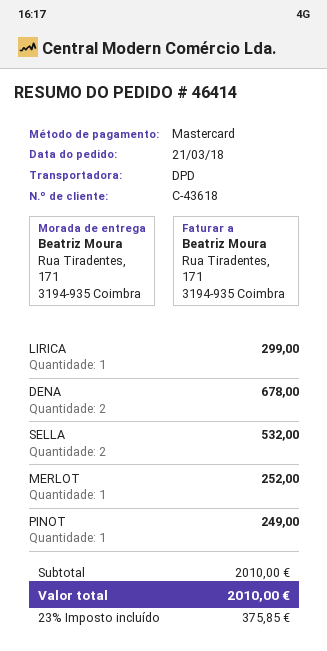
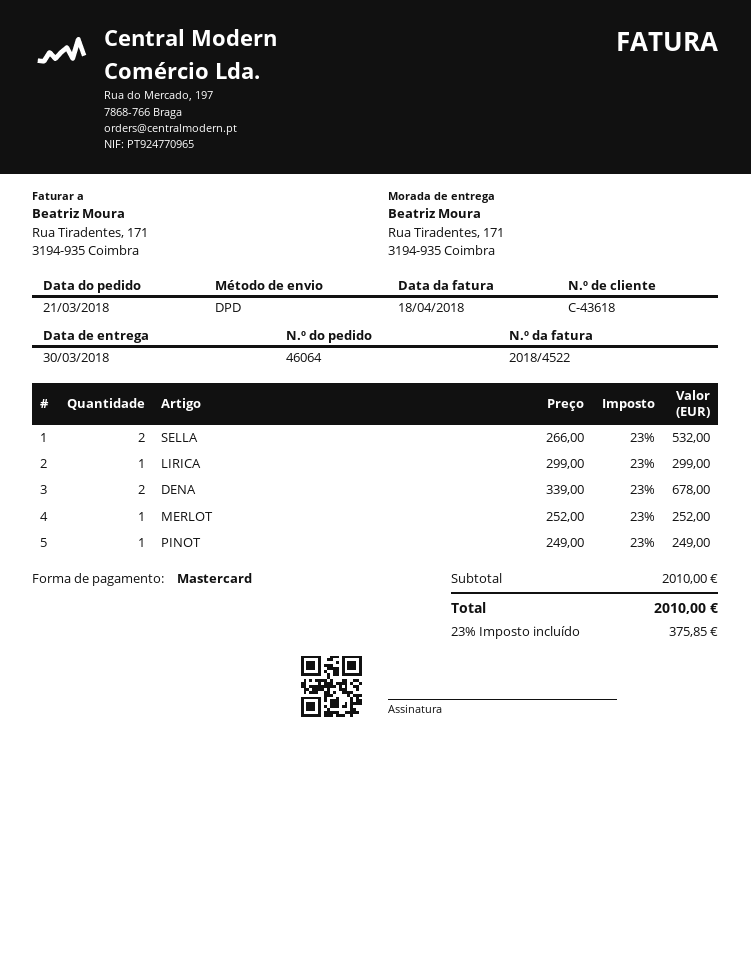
order number: 46414 -> 46064

